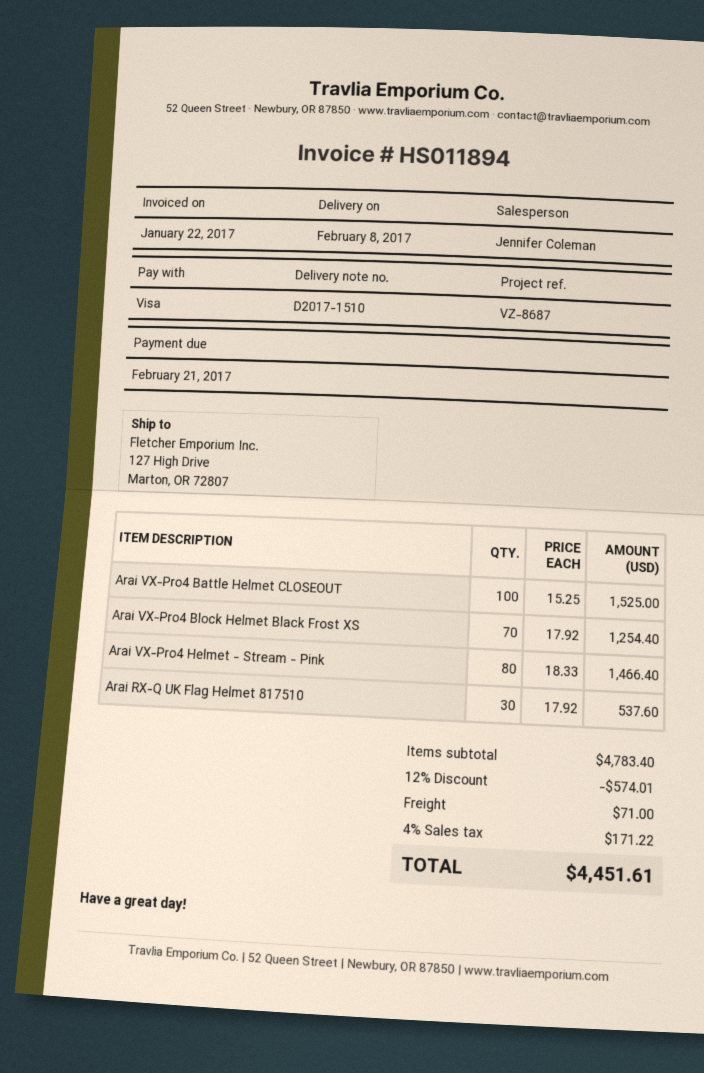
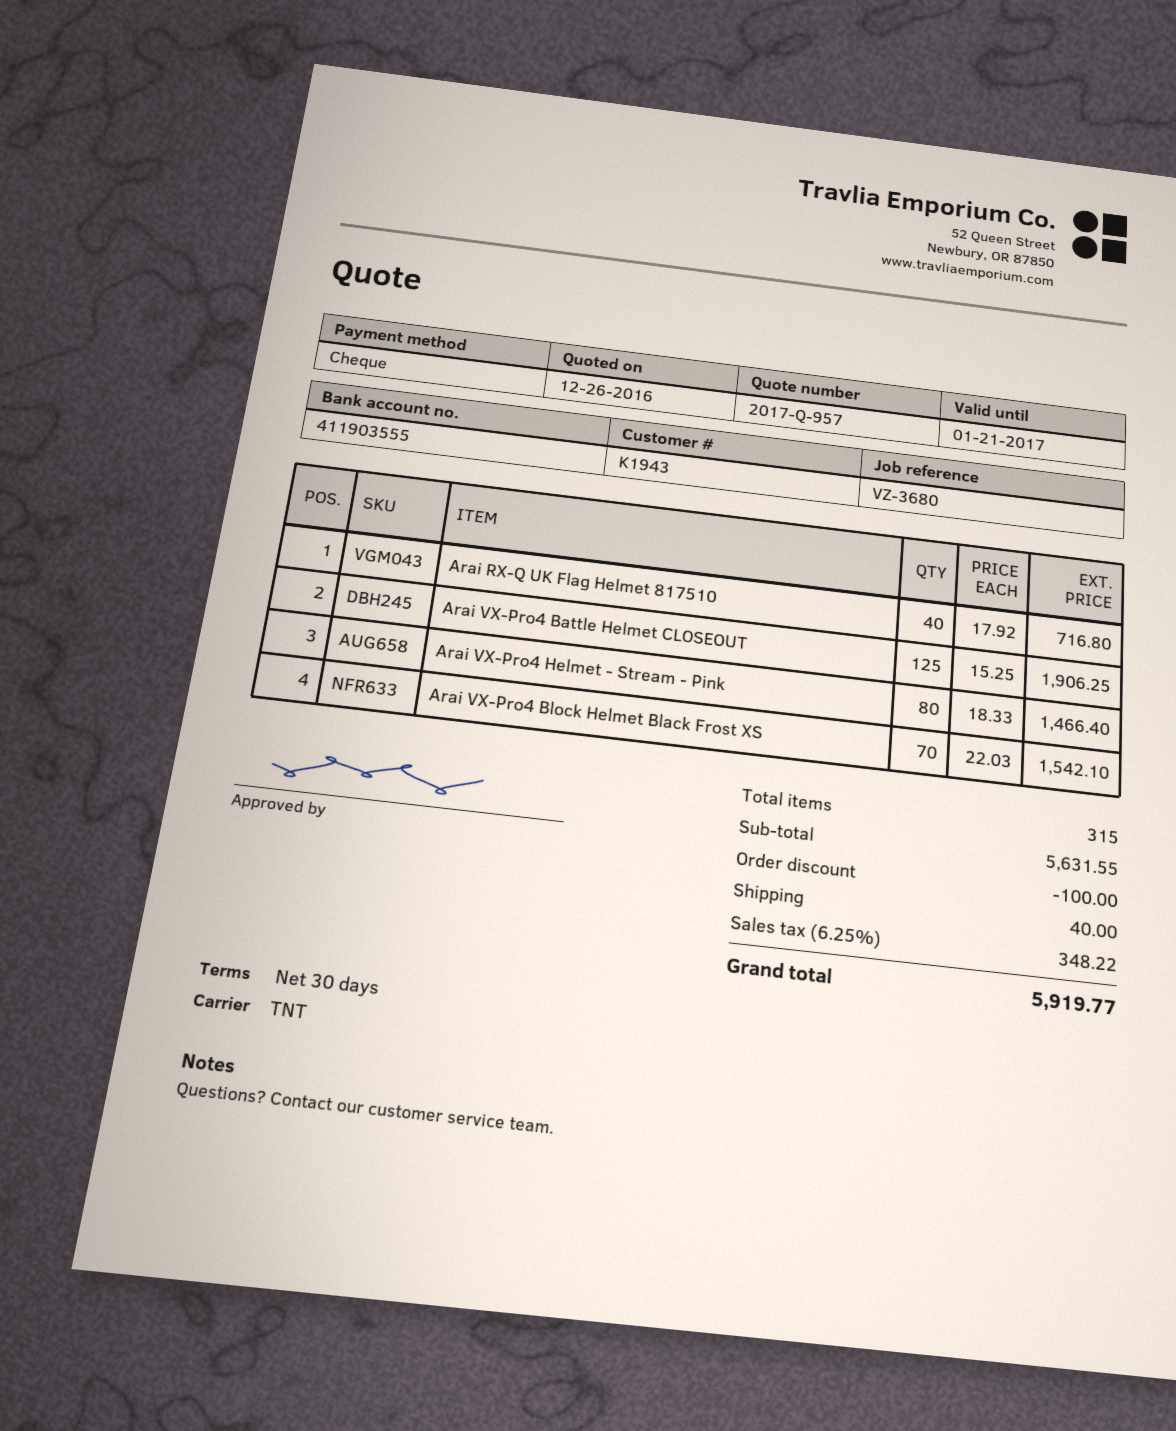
reference: VZ-8687 -> VZ-3680
payment method: Visa -> cheque
Arai VX-Pro4 Battle Helmet CLOSEOUT: 100 x 15.25 = 1525.00 -> 125 x 15.25 = 1906.25
Arai VX-Pro4 Block Helmet Black Frost XS: 70 x 17.92 = 1254.40 -> 70 x 22.03 = 1542.10
Arai RX-Q UK Flag Helmet 817510: 30 x 17.92 = 537.60 -> 40 x 17.92 = 716.80
subtotal: 4783.40 -> 5631.55
discount: 574.01 -> 100.00
shipping: 71.00 -> 40.00
tax: 4% = 171.22 -> 6.25% = 348.22
total: 4451.61 -> 5919.77

